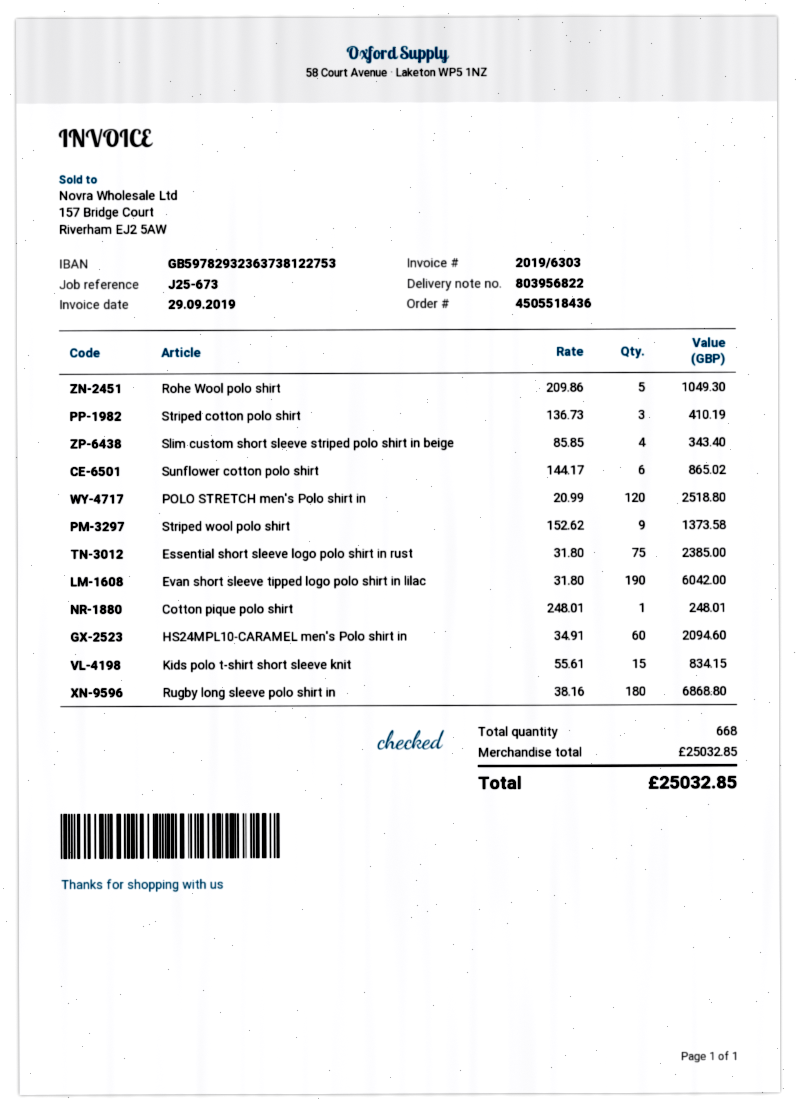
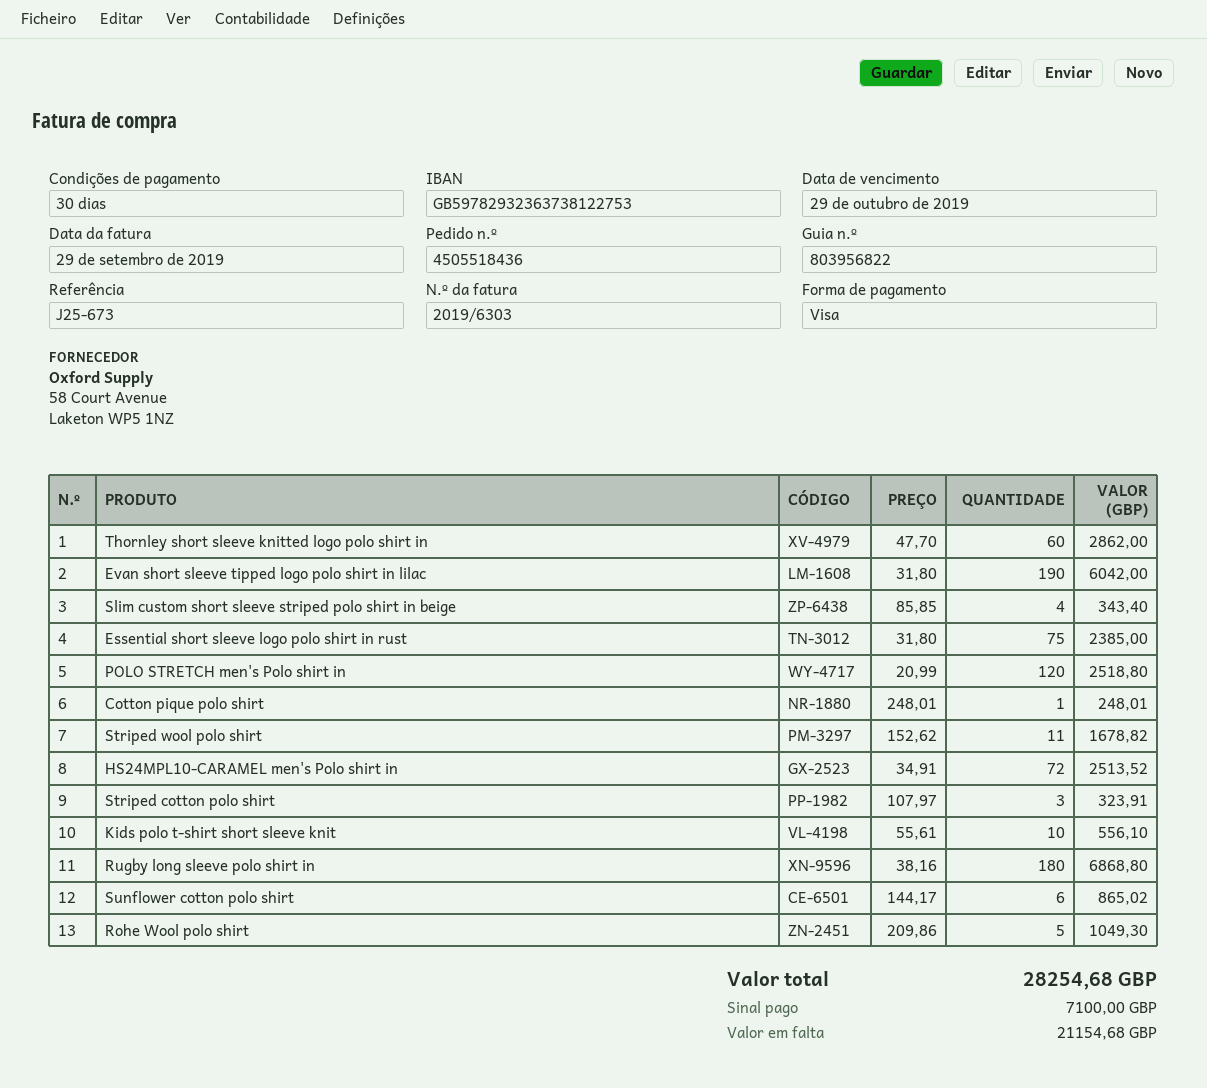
Striped cotton polo shirt: 3 x 136.73 = 410.19 -> 3 x 107.97 = 323.91
Striped wool polo shirt: 9 x 152.62 = 1373.58 -> 11 x 152.62 = 1678.82
HS24MPL10-CARAMEL men's Polo shirt in: 60 x 34.91 = 2094.60 -> 72 x 34.91 = 2513.52
Kids polo t-shirt short sleeve knit: 15 x 55.61 = 834.15 -> 10 x 55.61 = 556.10
Thornley short sleeve knitted logo polo shirt in: none -> 60 x 47.70 = 2862.00
total: 25032.85 -> 28254.68

